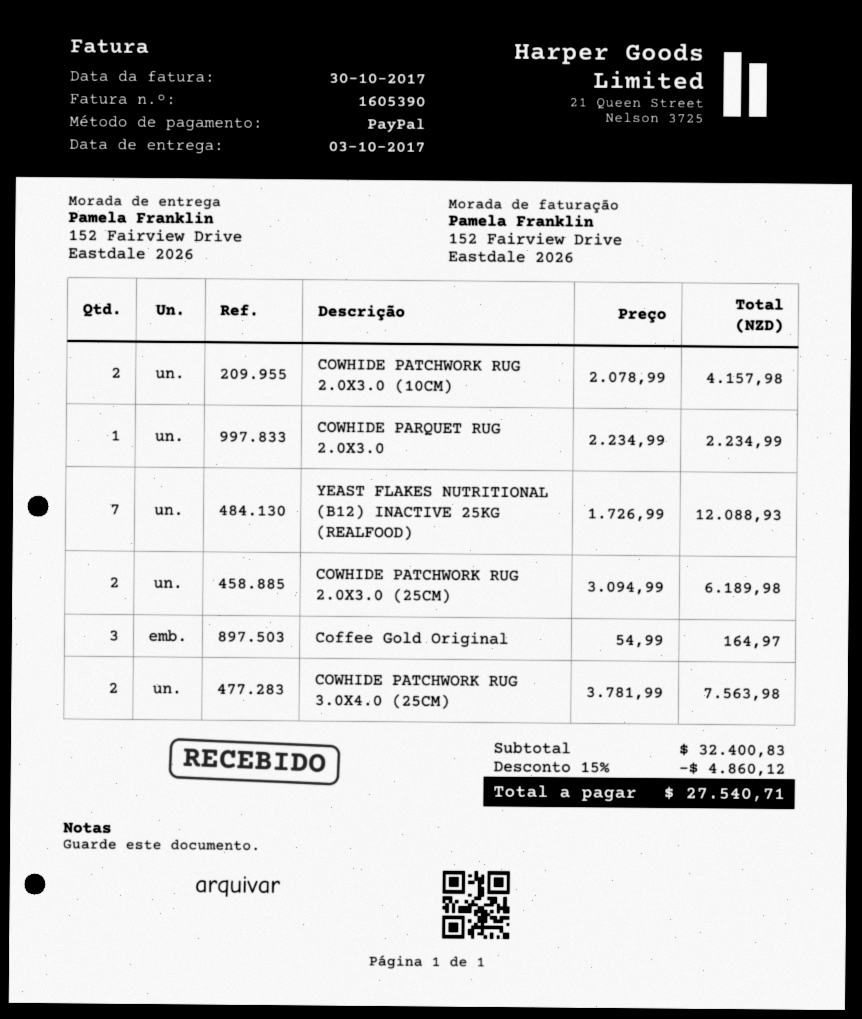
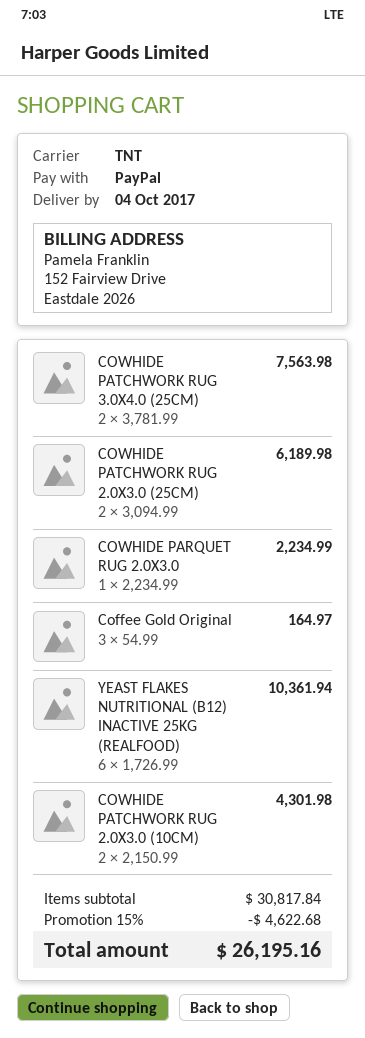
delivery date: 2017-10-03 -> 2017-10-04
COWHIDE PATCHWORK RUG 2.0X3.0 (10CM): 2 x 2078.99 = 4157.98 -> 2 x 2150.99 = 4301.98
YEAST FLAKES NUTRITIONAL (B12) INACTIVE 25KG (REALFOOD): 7 x 1726.99 = 12088.93 -> 6 x 1726.99 = 10361.94
subtotal: 32400.83 -> 30817.84
discount: 15% = 4860.12 -> 15% = 4622.68
total: 27540.71 -> 26195.16

